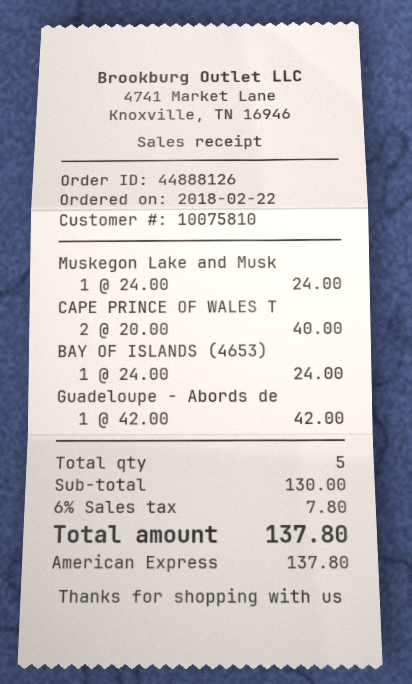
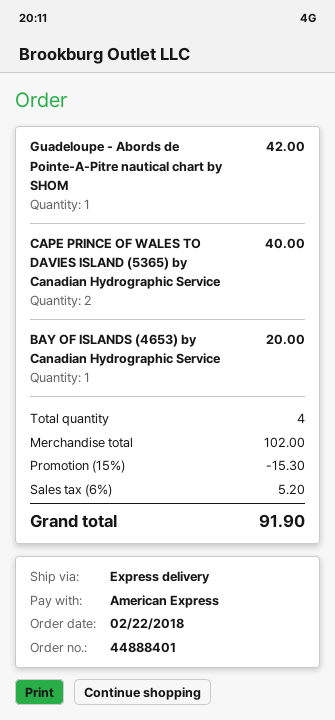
order number: 44888126 -> 44888401
Muskegon Lake and Musk: 1 for 24.00 -> none
BAY OF ISLANDS (4653): 1 for 24.00 -> 1 for 20.00
total quantity: 5 -> 4
subtotal: 130.00 -> 102.00
discount: none -> 15% = 15.30
tax: 6% = 7.80 -> 6% = 5.20
total: 137.80 -> 91.90

